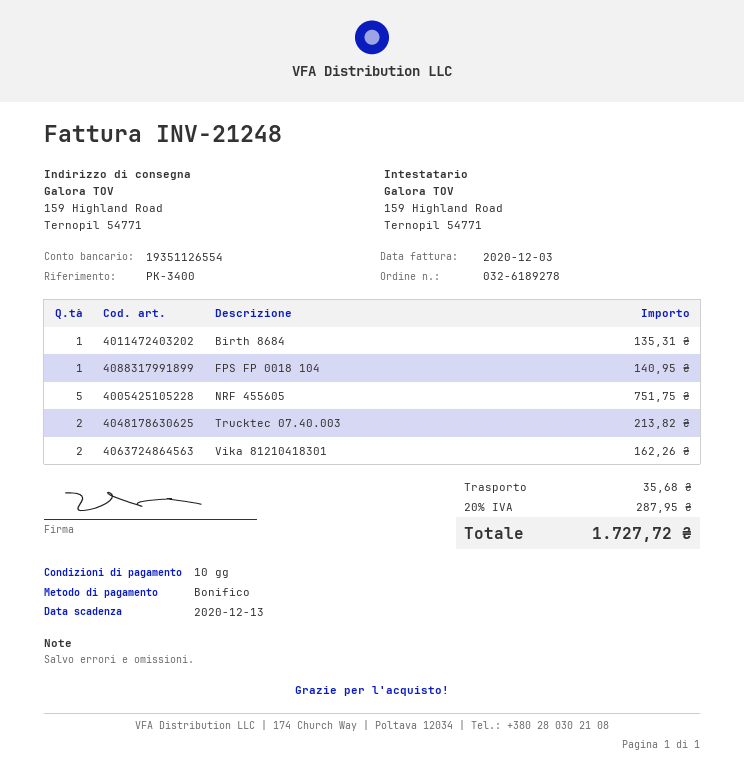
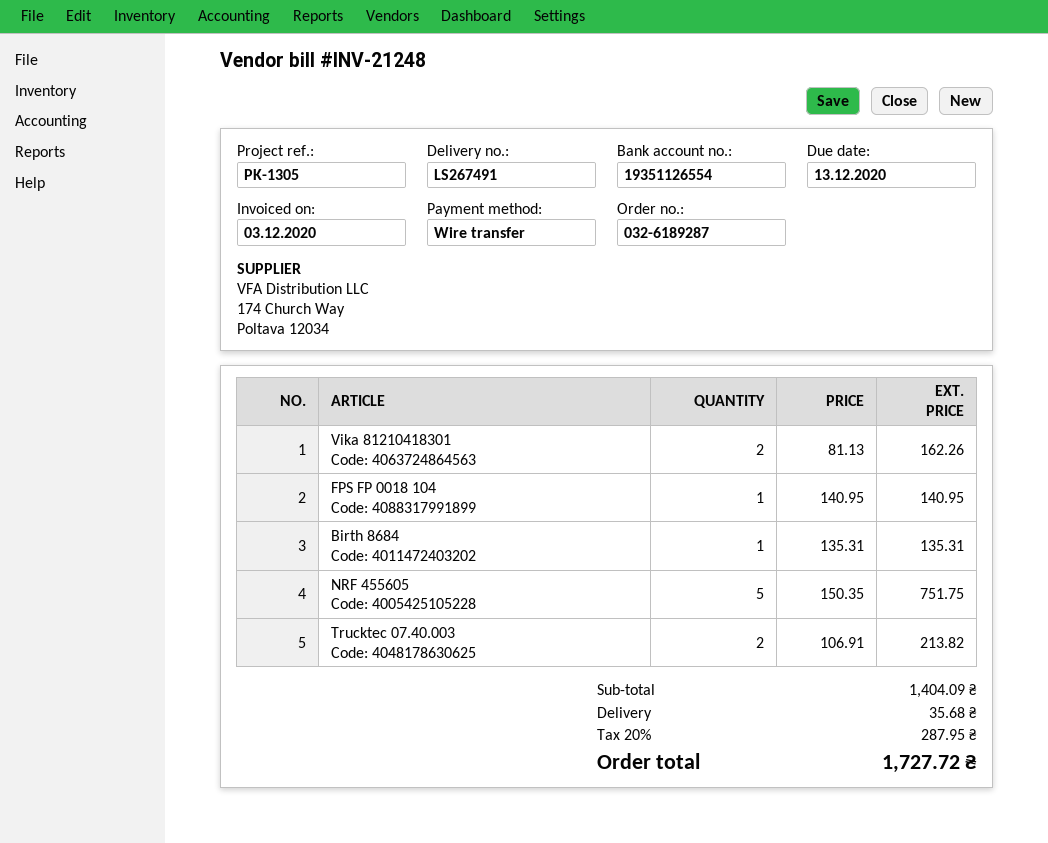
order number: 032-6189278 -> 032-6189287
reference: PK-3400 -> PK-1305

